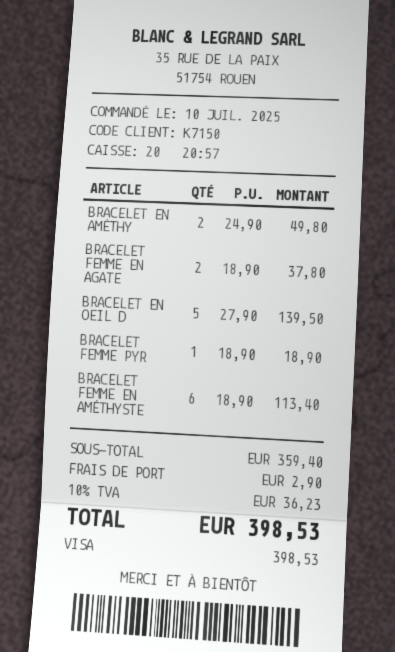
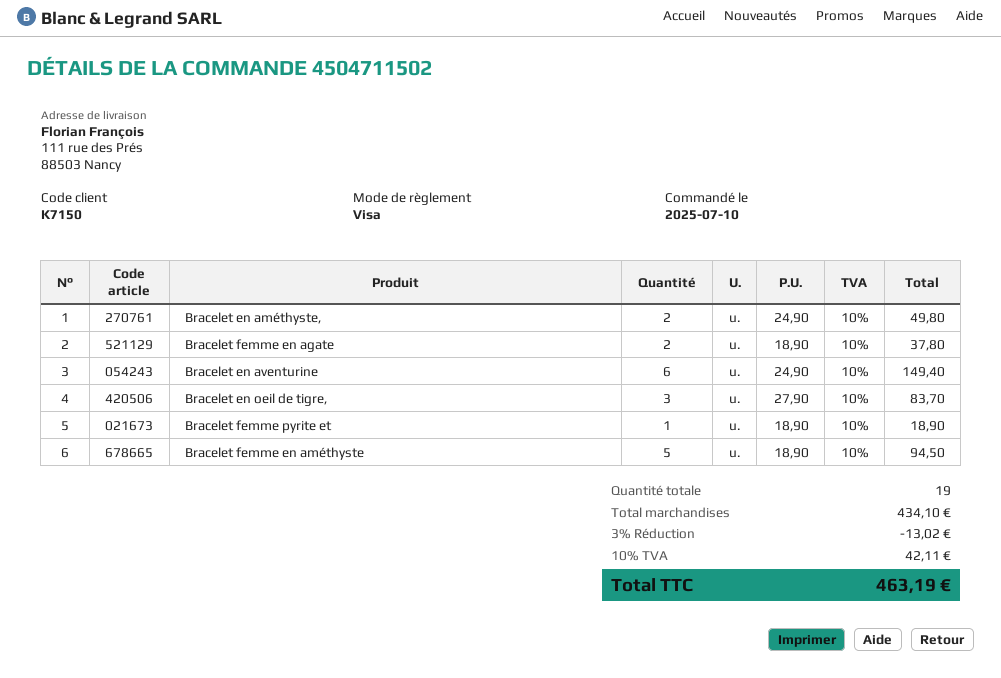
BRACELET EN OEIL D: 5 x 27.90 = 139.50 -> 3 x 27.90 = 83.70
BRACELET FEMME EN AMÉTHYSTE: 6 x 18.90 = 113.40 -> 5 x 18.90 = 94.50
Bracelet en aventurine: none -> 6 x 24.90 = 149.40
subtotal: 359.40 -> 434.10
discount: none -> 3% = 13.02
shipping: 2.90 -> none
tax: 10% = 36.23 -> 10% = 42.11
total: 398.53 -> 463.19

